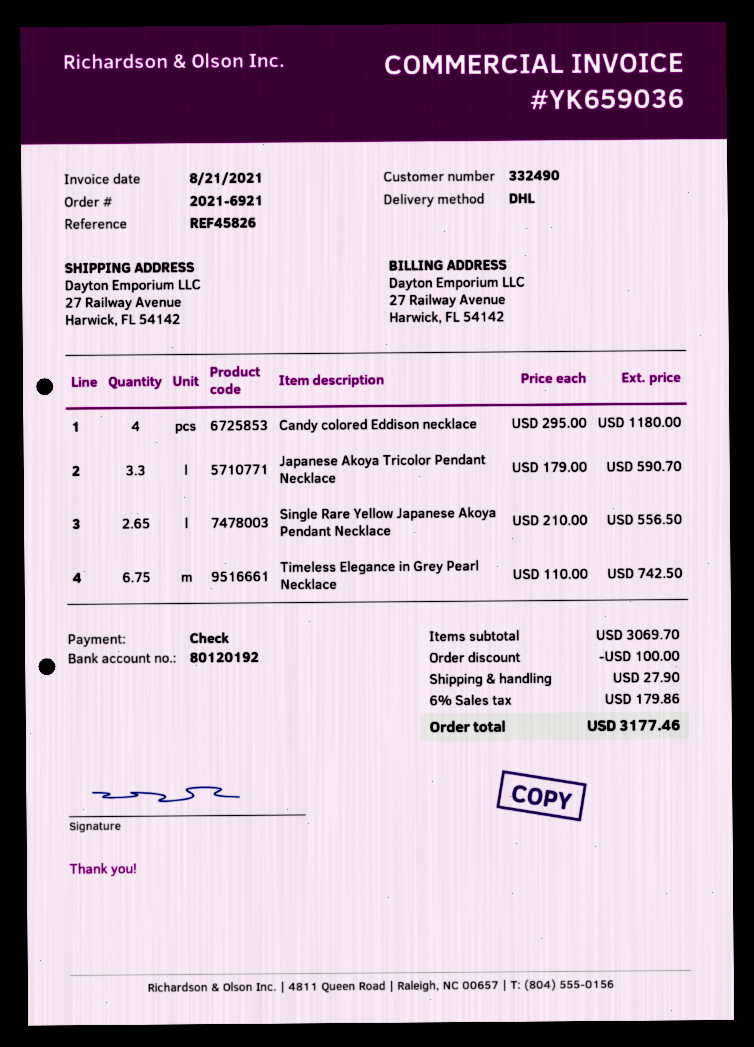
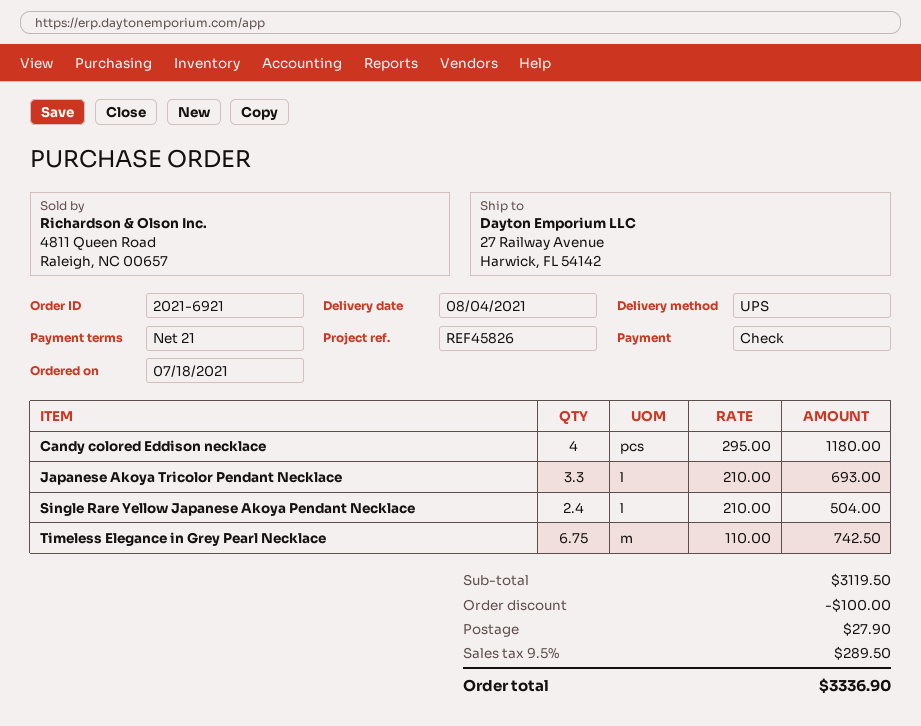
shipping method: DHL -> UPS
Japanese Akoya Tricolor Pendant Necklace: 3.3 x 179.00 = 590.70 -> 3.3 x 210.00 = 693.00
Single Rare Yellow Japanese Akoya Pendant Necklace: 2.65 x 210.00 = 556.50 -> 2.4 x 210.00 = 504.00
subtotal: 3069.70 -> 3119.50
tax: 6% = 179.86 -> 9.5% = 289.50
total: 3177.46 -> 3336.90

